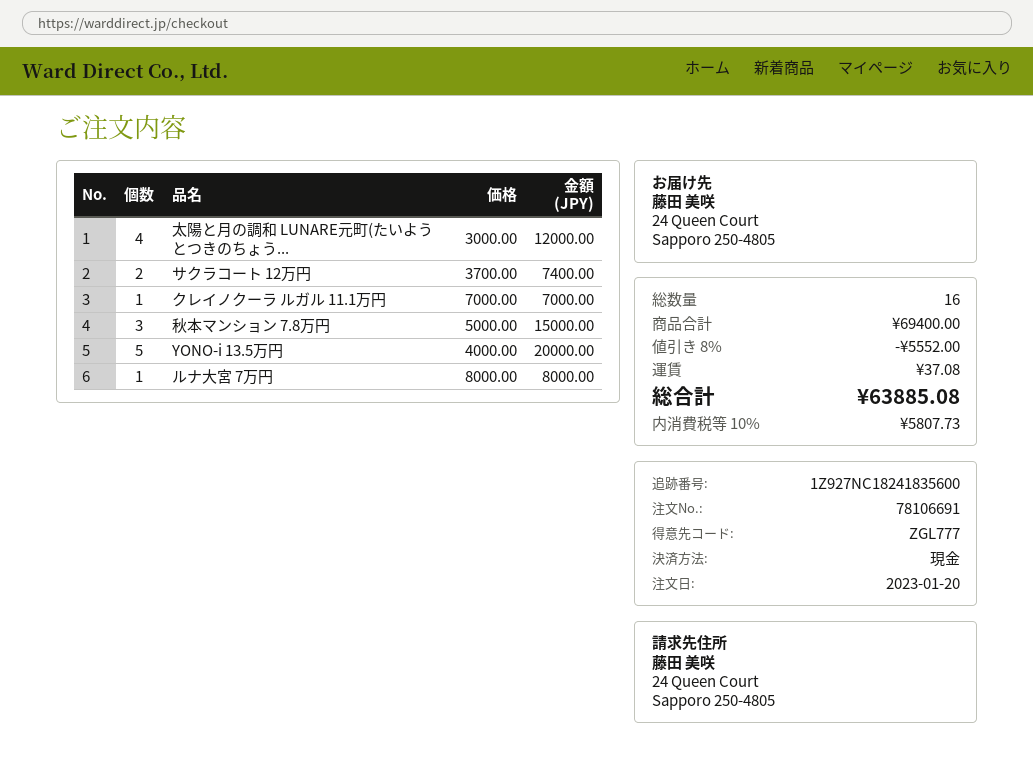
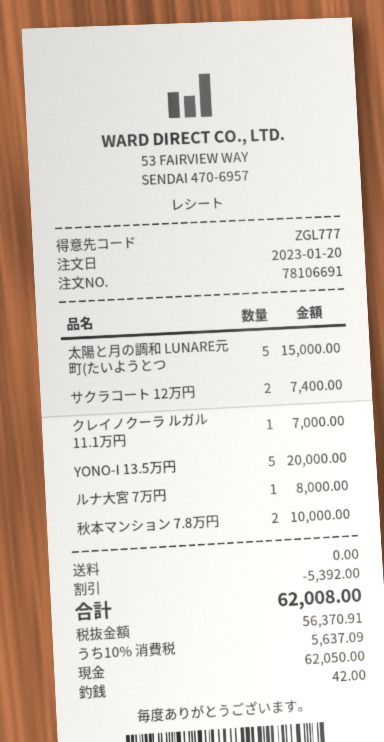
太陽と月の調和 LUNARE元町(たいようとつきのちょう...: 4 for 12000.00 -> 5 for 15000.00
秋本マンション 7.8万円: 3 for 15000.00 -> 2 for 10000.00
discount: 5552.00 -> 5392.00
shipping: 37.08 -> 0.00
tax: 10% = 5807.73 -> 10% = 5637.09
total: 63885.08 -> 62008.00

